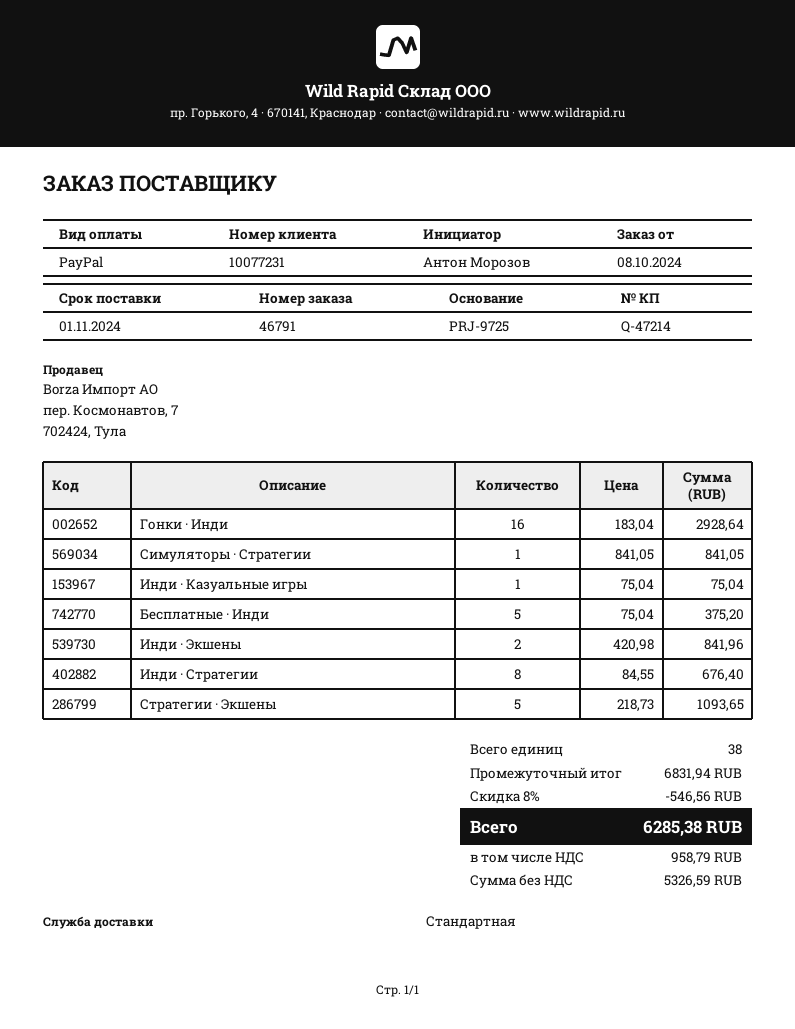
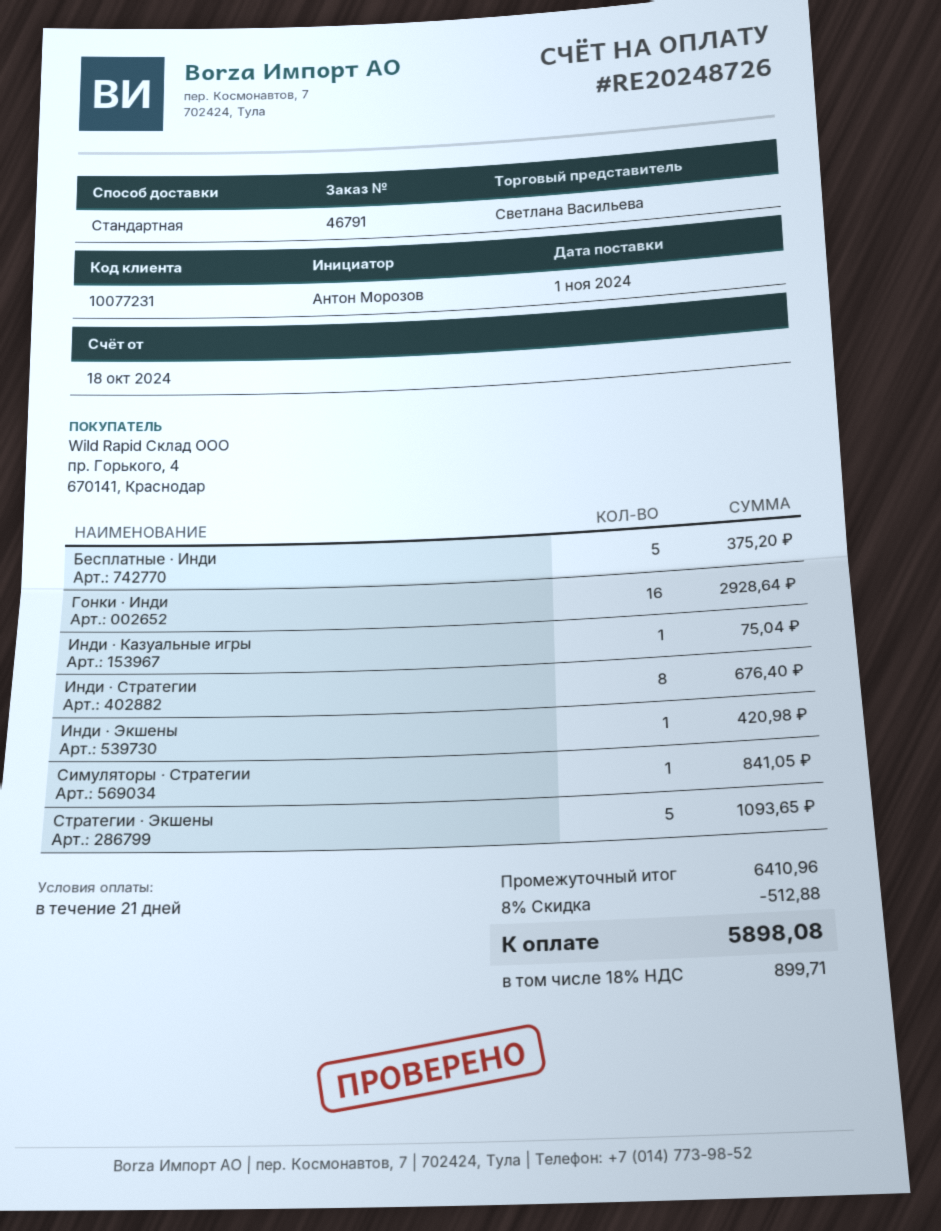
Инди · Экшены: 2 for 841.96 -> 1 for 420.98
subtotal: 6831.94 -> 6410.96
discount: 8% = 546.56 -> 8% = 512.88
tax: 958.79 -> 899.71
total: 6285.38 -> 5898.08

